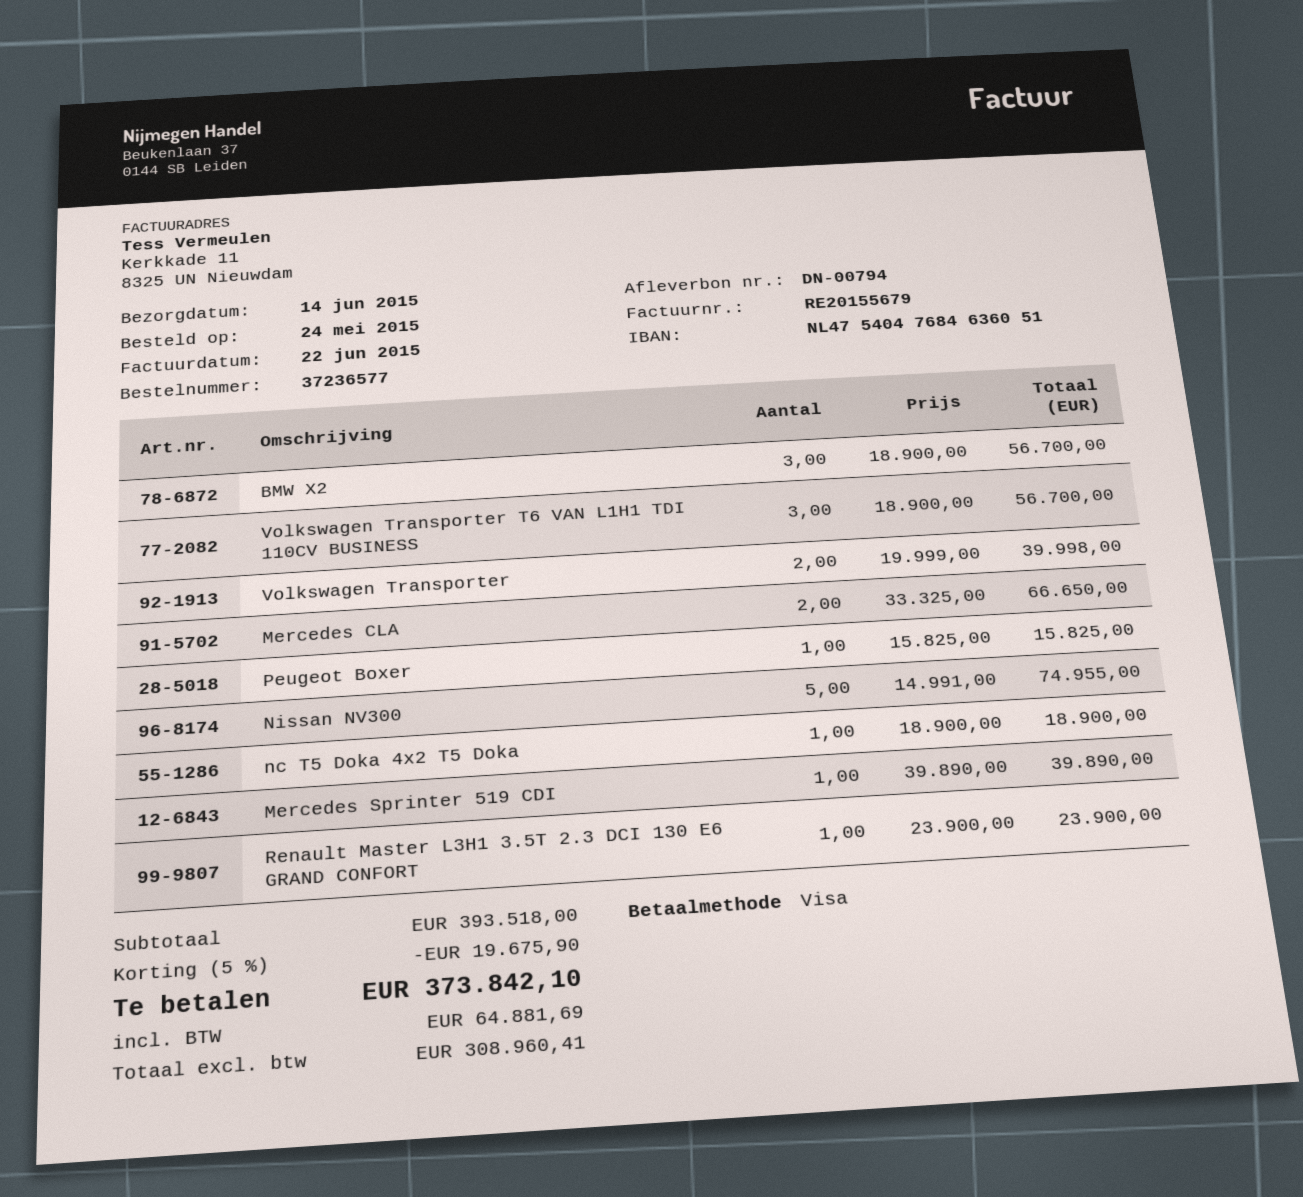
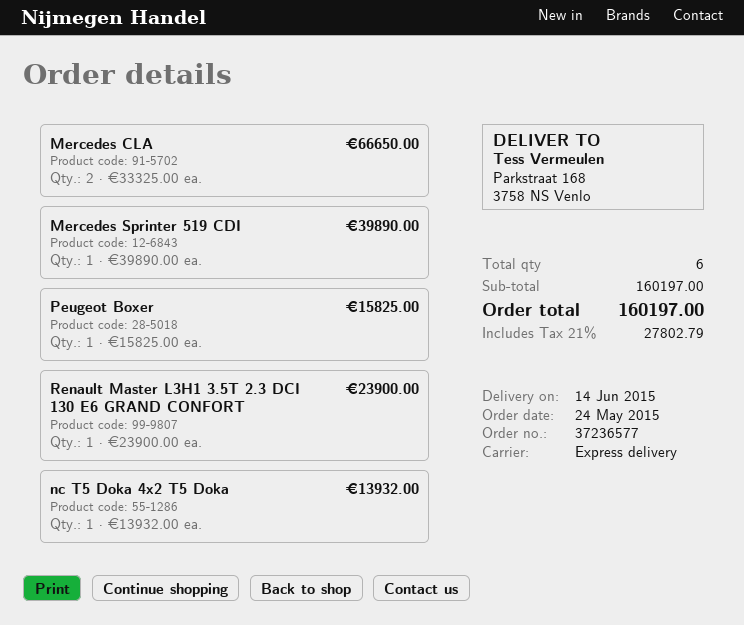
BMW X2: 3 x 18900.00 = 56700.00 -> none
Volkswagen Transporter T6 VAN L1H1 TDI 110CV BUSINESS: 3 x 18900.00 = 56700.00 -> none
Volkswagen Transporter: 2 x 19999.00 = 39998.00 -> none
Nissan NV300: 5 x 14991.00 = 74955.00 -> none
nc T5 Doka 4x2 T5 Doka: 1 x 18900.00 = 18900.00 -> 1 x 13932.00 = 13932.00
subtotal: 393518.00 -> 160197.00
discount: 5% = 19675.90 -> none
tax: 64881.69 -> 27802.79
total: 373842.10 -> 160197.00

